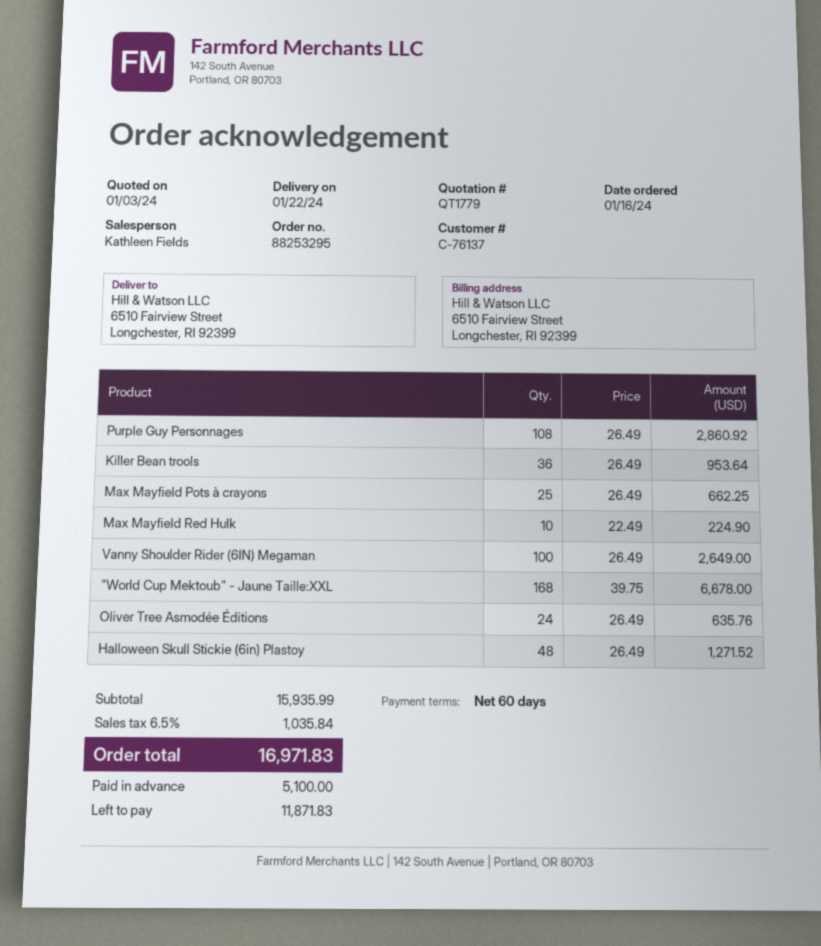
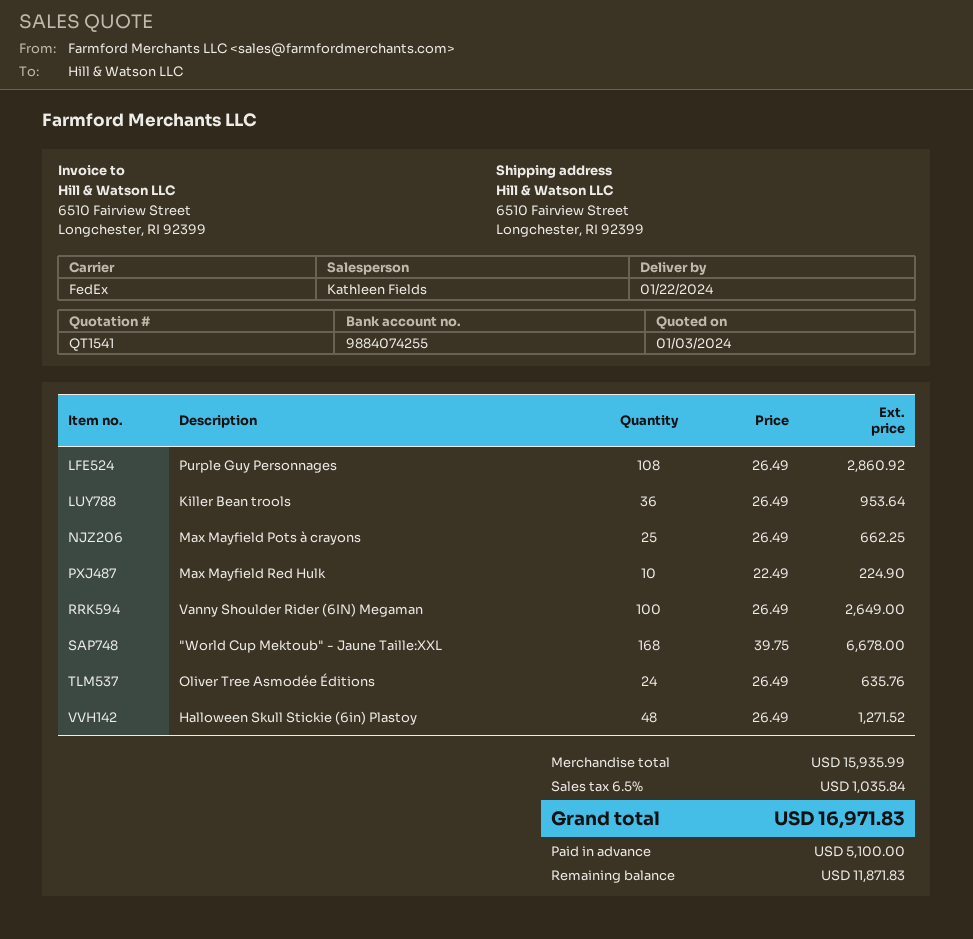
quote number: QT1779 -> QT1541

